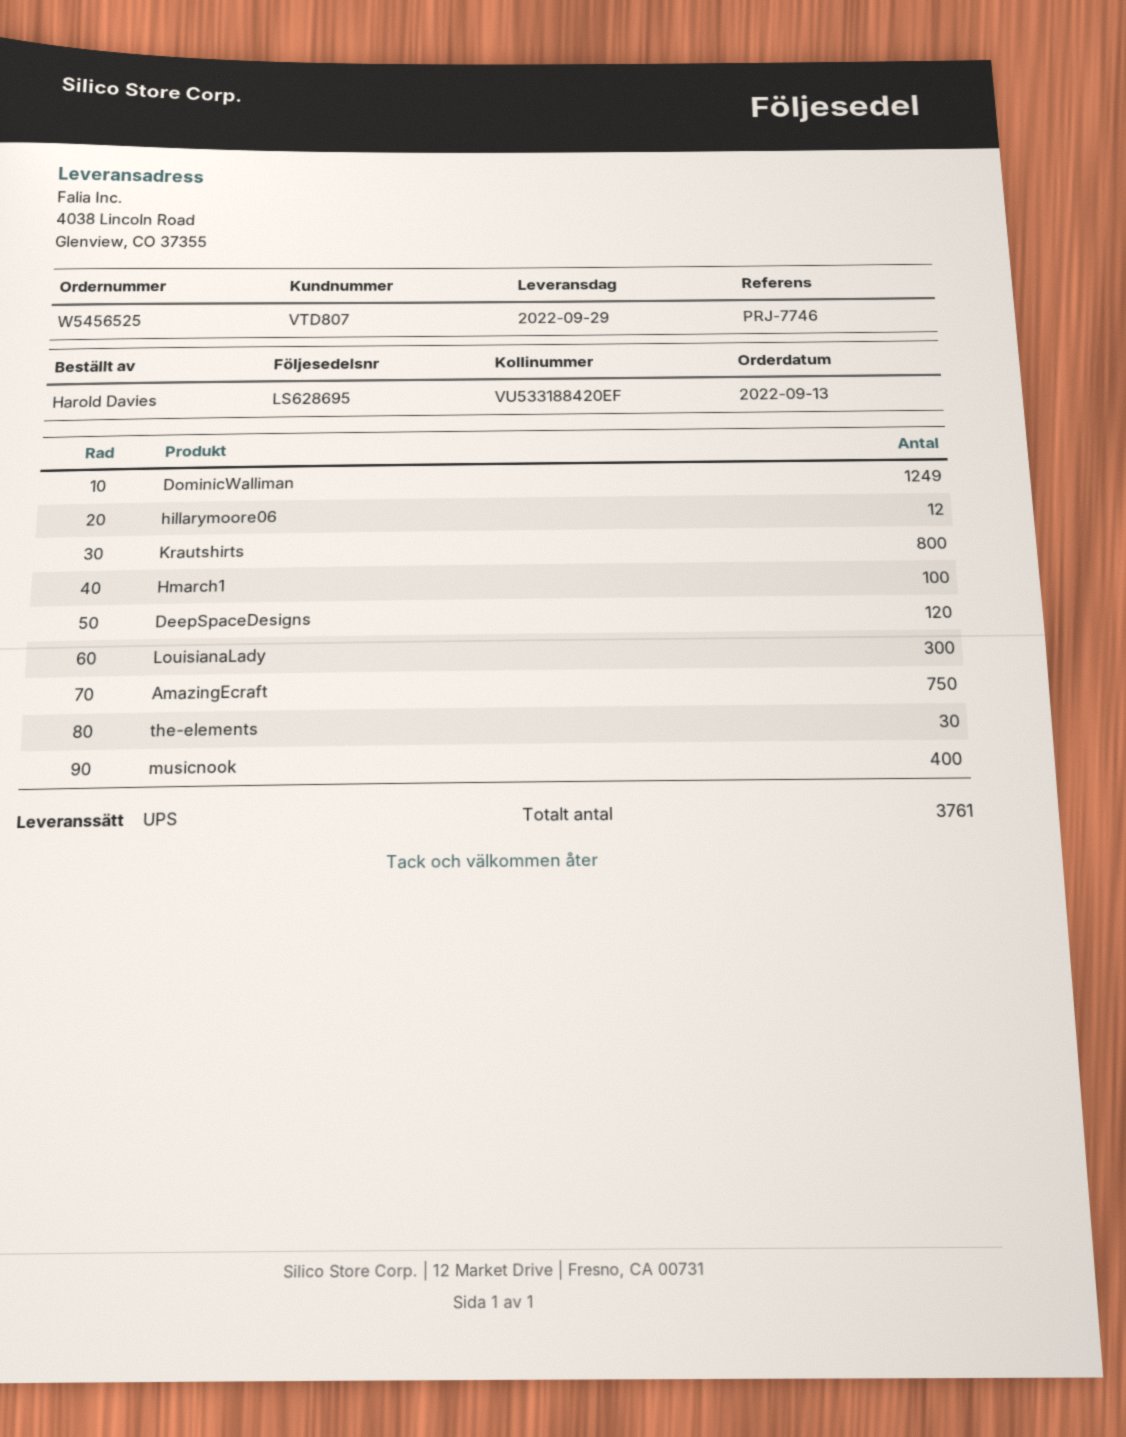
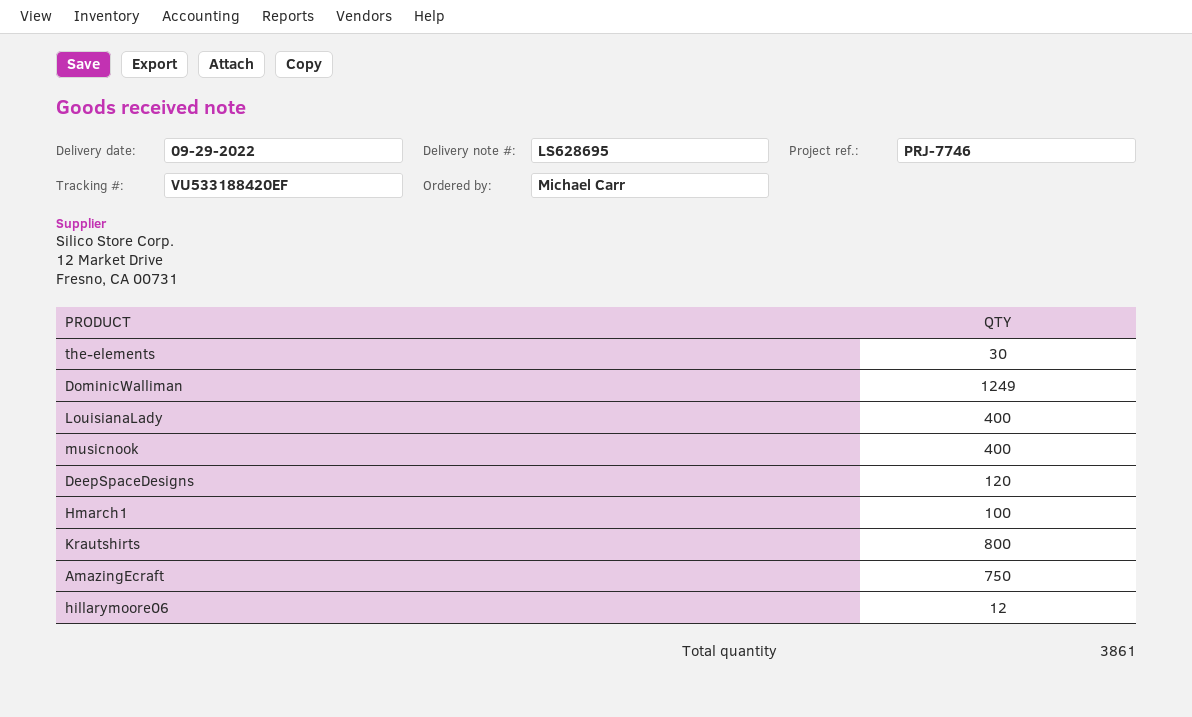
ordered by: Harold Davies -> Michael Carr
LouisianaLady: 300 -> 400
total quantity: 3761 -> 3861

